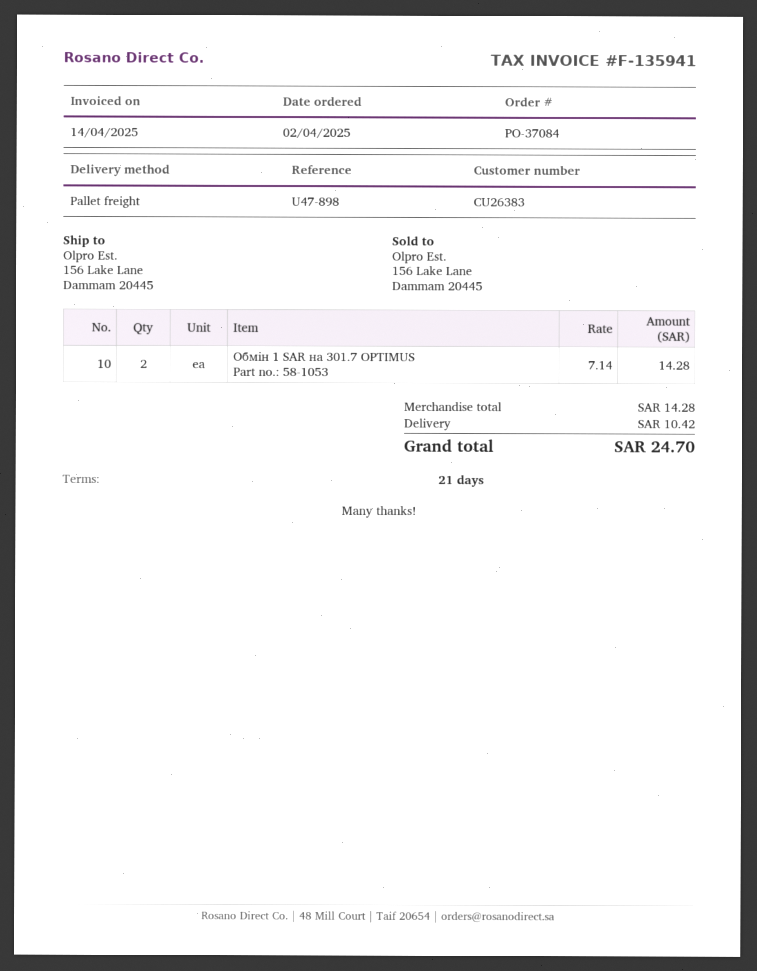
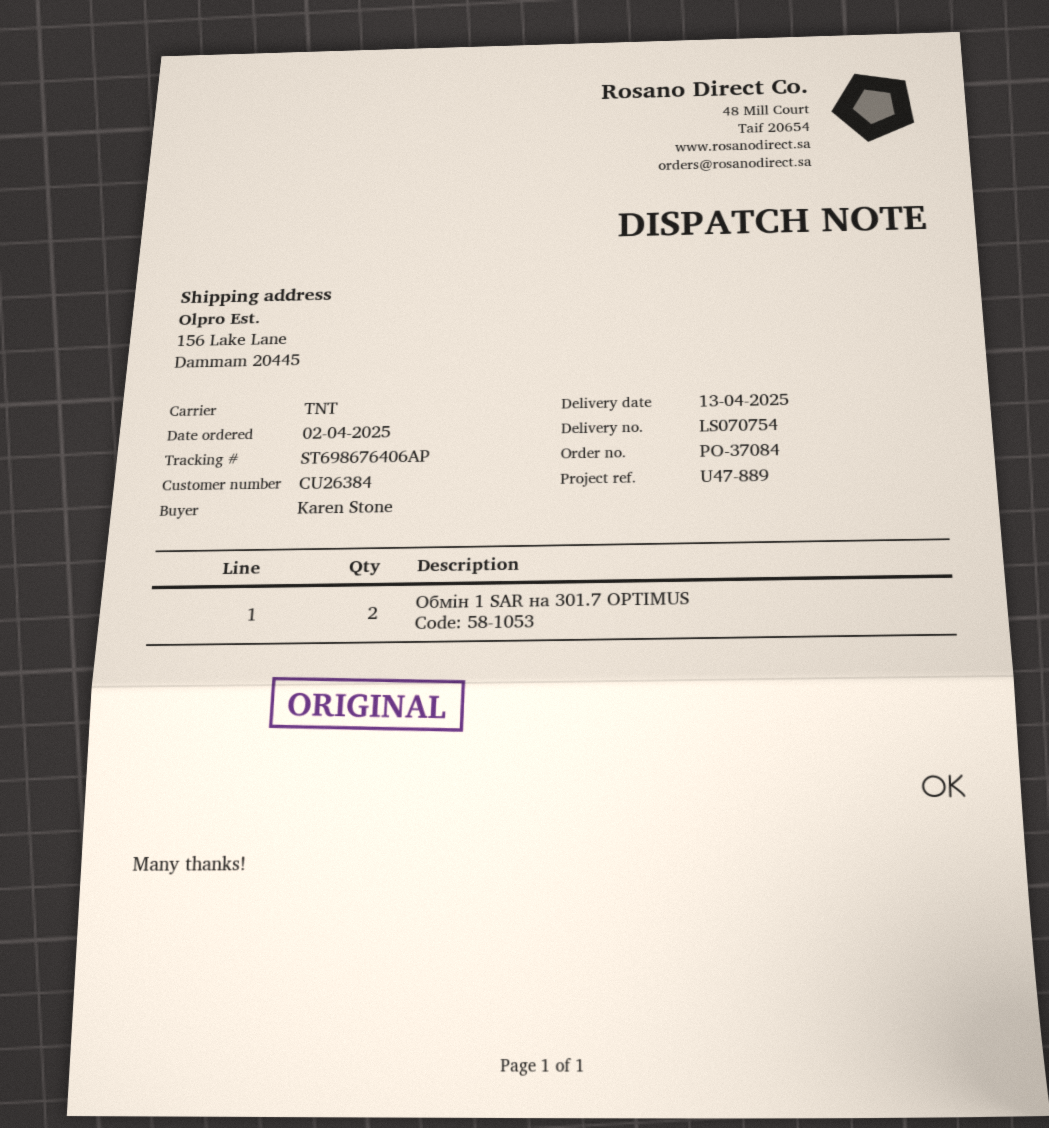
customer number: CU26383 -> CU26384
reference: U47-898 -> U47-889
shipping method: pallet freight -> TNT

